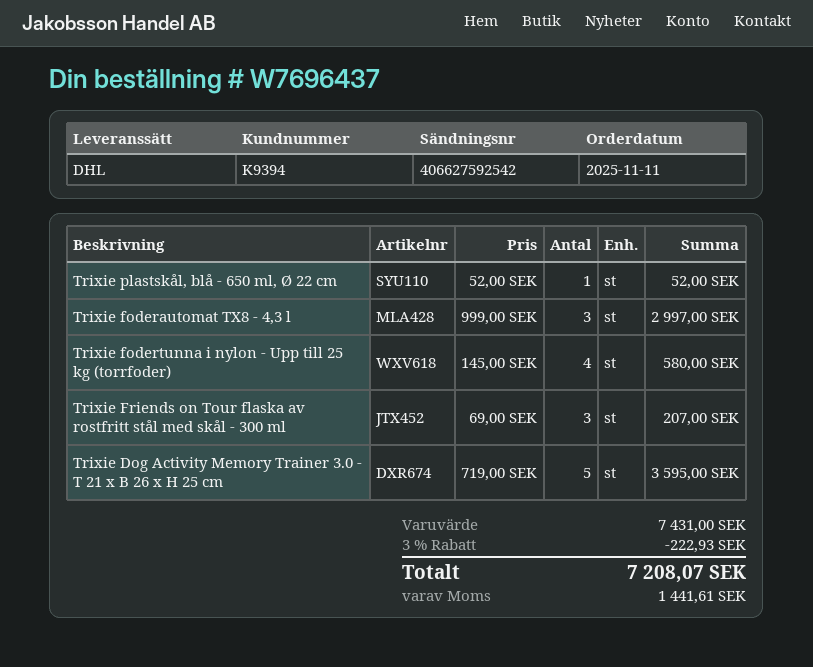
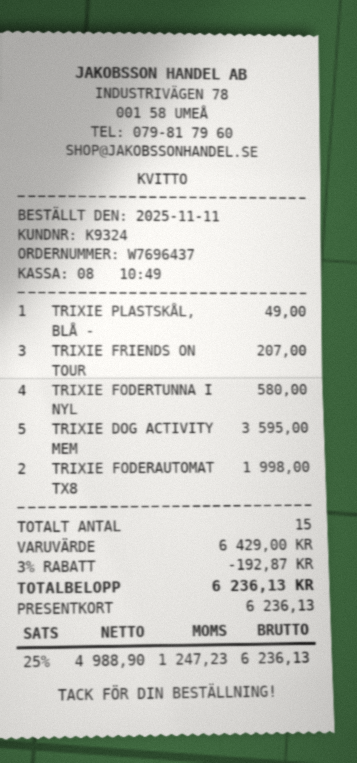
customer number: K9394 -> K9324
Trixie plastskål, blå - 650 ml, Ø 22 cm: 1 for 52.00 -> 1 for 49.00
Trixie foderautomat TX8 - 4,3 l: 3 for 2997.00 -> 2 for 1998.00
subtotal: 7431.00 -> 6429.00
discount: 3% = 222.93 -> 3% = 192.87
tax: 1441.61 -> 1247.23
total: 7208.07 -> 6236.13

